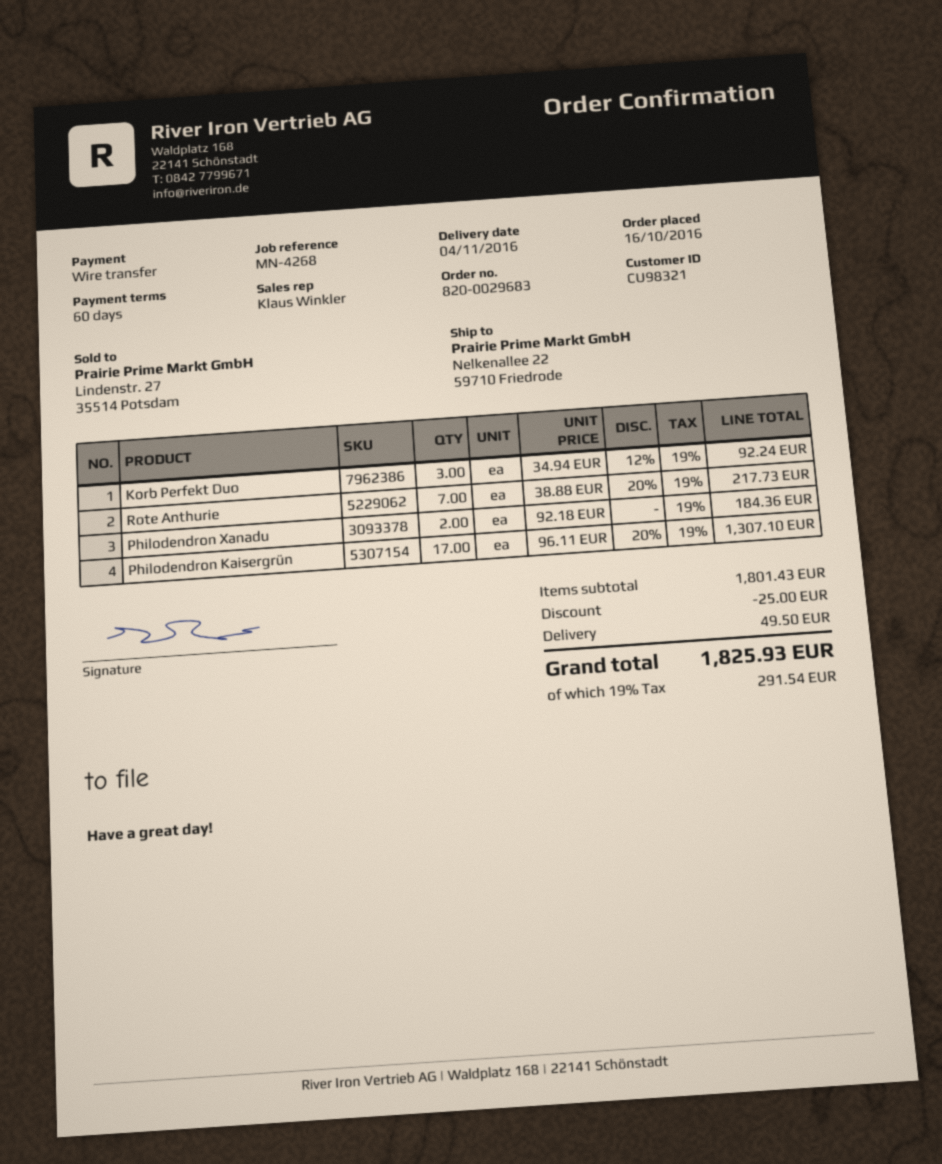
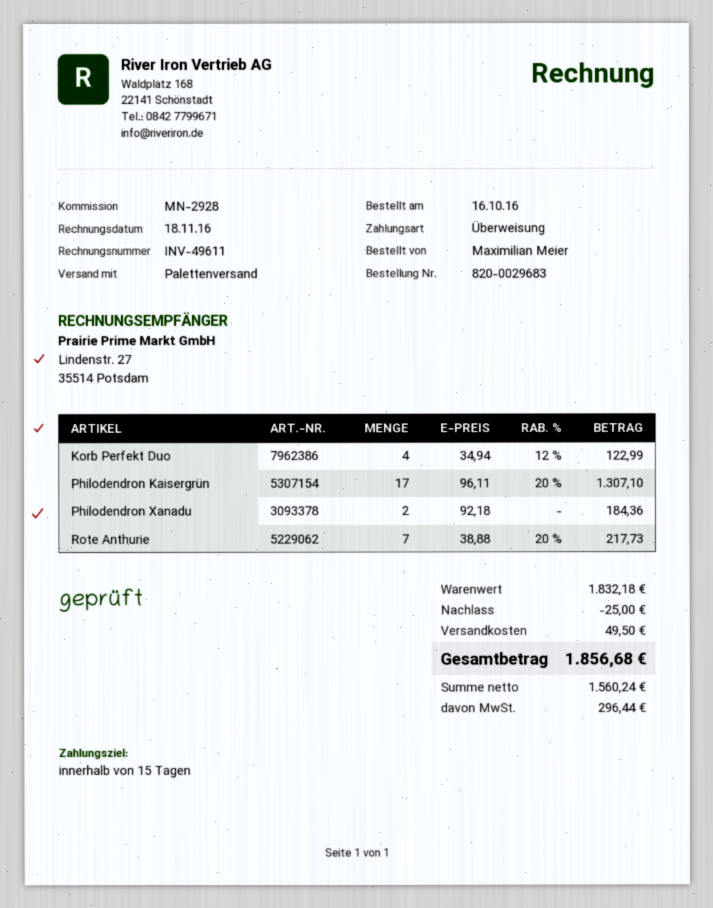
payment terms: 60 days -> 15 days
reference: MN-4268 -> MN-2928
Korb Perfekt Duo: 3 x 34.94 - 12% = 92.24 -> 4 x 34.94 - 12% = 122.99
subtotal: 1801.43 -> 1832.18
tax: 291.54 -> 296.44
total: 1825.93 -> 1856.68

